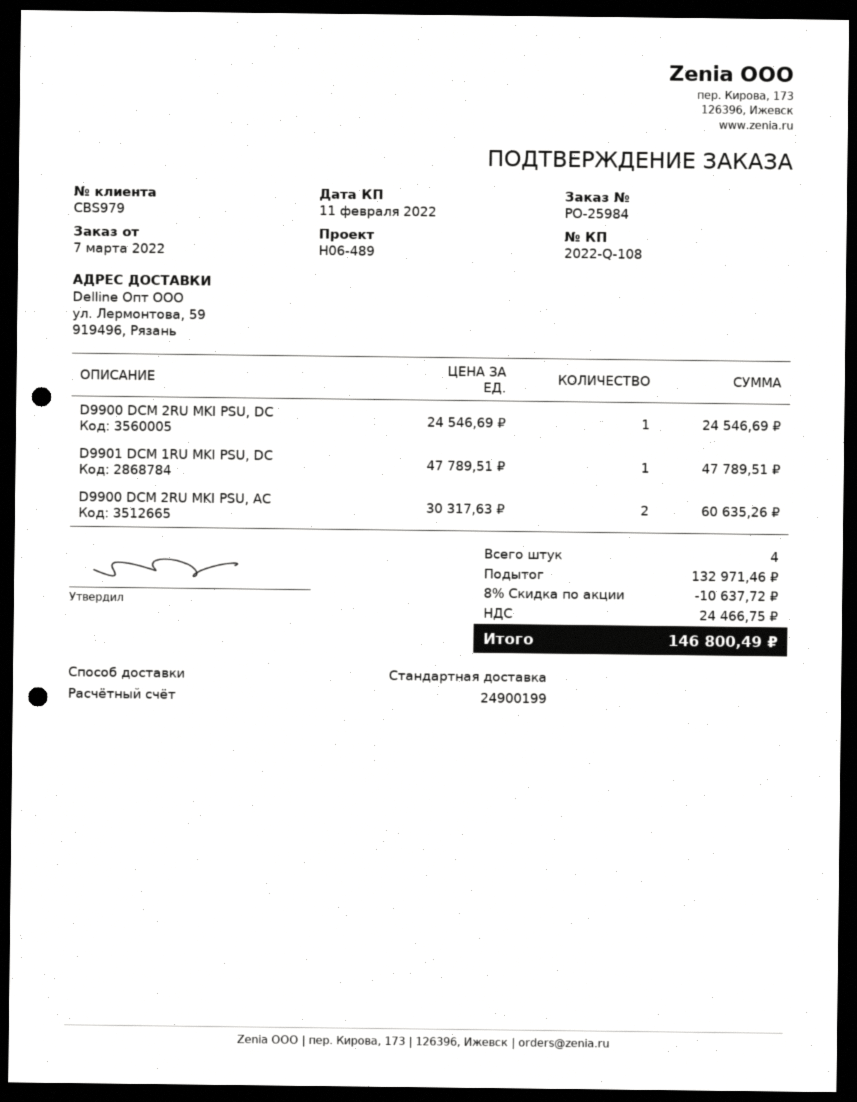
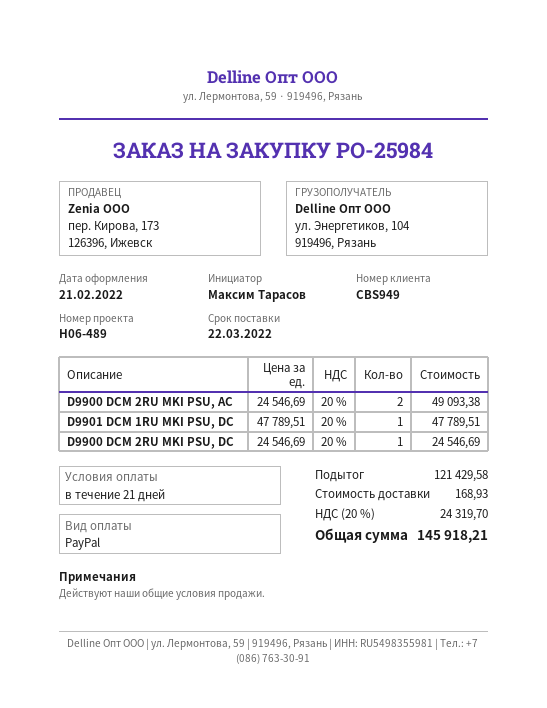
order date: 2022-03-07 -> 2022-02-21
customer number: CBS979 -> CBS949
ship to: ул. Лермонтова, 59, 919496, Рязань -> ул. Энергетиков, 104, 919496, Рязань
D9900 DCM 2RU MKI PSU, AC: 2 x 30317.63 = 60635.26 -> 2 x 24546.69 = 49093.38
subtotal: 132971.46 -> 121429.58
discount: 8% = 10637.72 -> none
shipping: none -> 168.93
tax: 24466.75 -> 24319.70
total: 146800.49 -> 145918.21

